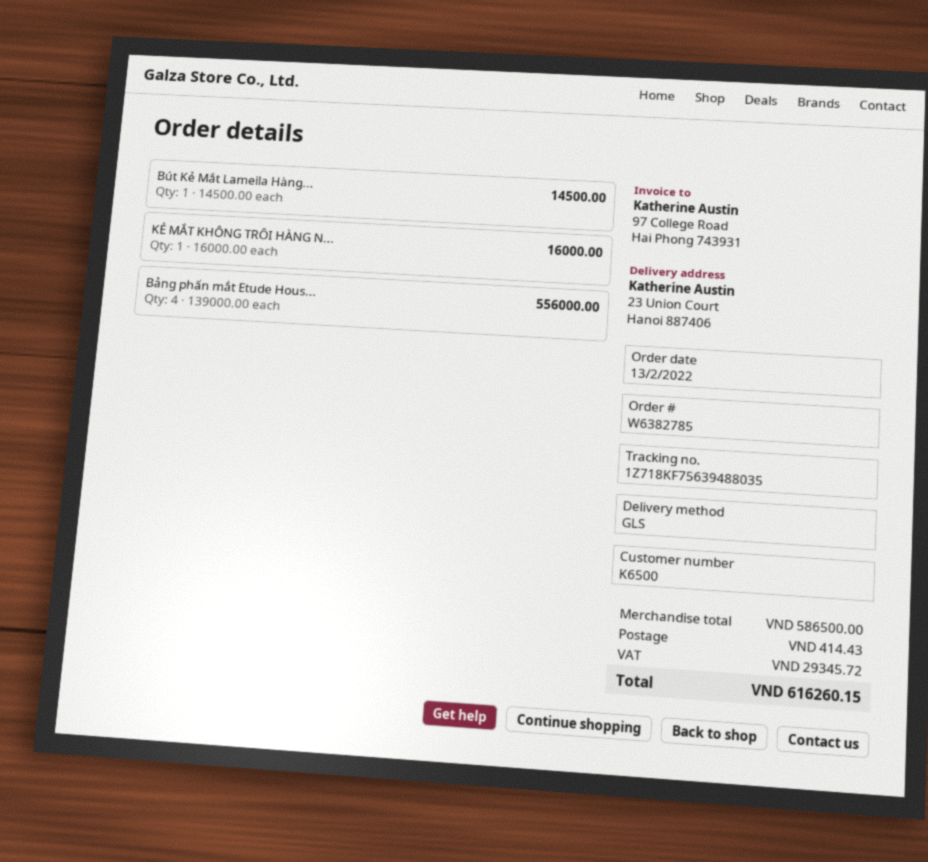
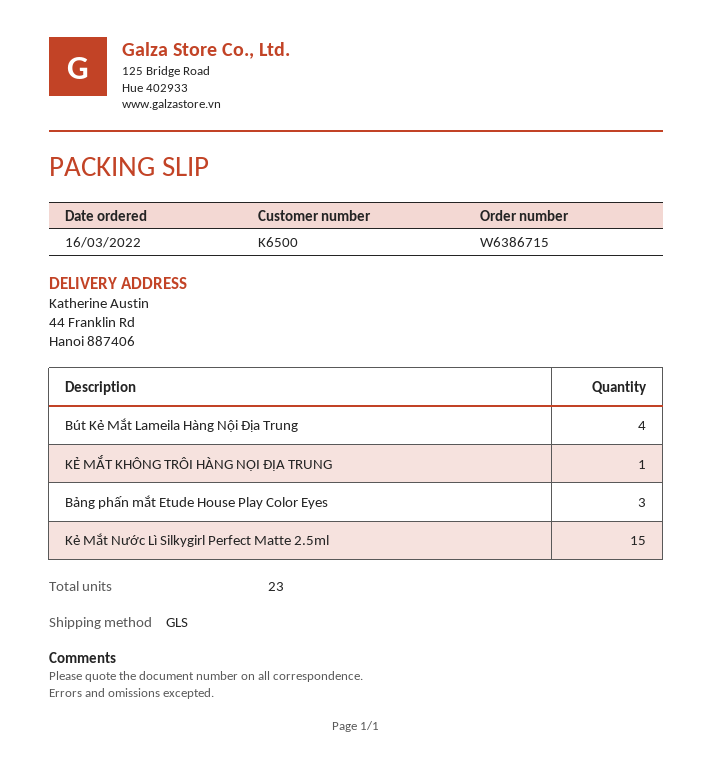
order number: W6382785 -> W6386715
order date: 2022-02-13 -> 2022-03-16
ship to: 23 Union Court, Hanoi 887406 -> 44 Franklin Rd, Hanoi 887406
Bút Kẻ Mắt Lameila Hàng...: 1 -> 4
Bảng phấn mắt Etude Hous...: 4 -> 3
Kẻ Mắt Nước Lì Silkygirl Perfect Matte 2.5ml: none -> 15

